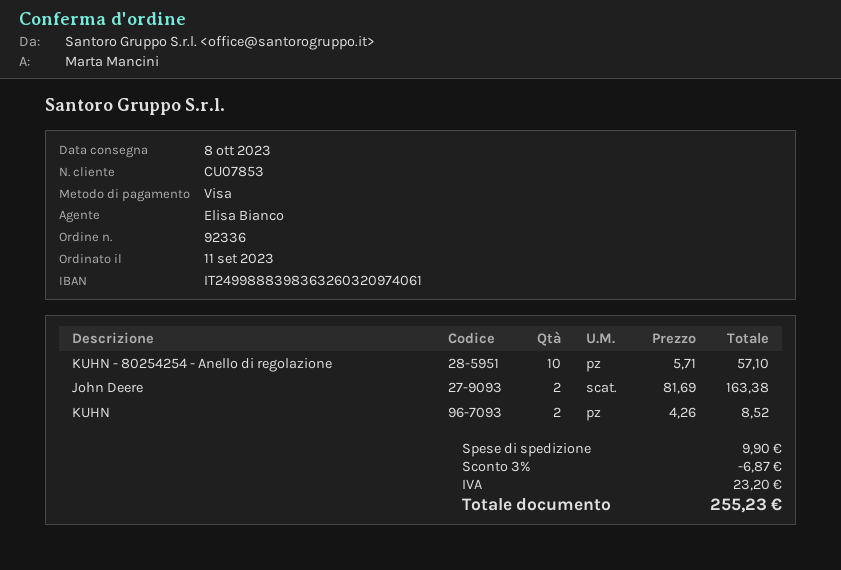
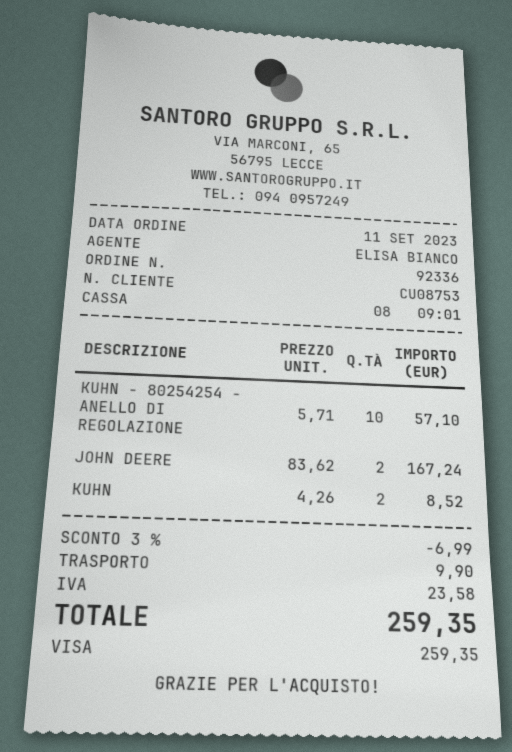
customer number: CU07853 -> CU08753
John Deere: 2 x 81.69 = 163.38 -> 2 x 83.62 = 167.24
discount: 3% = 6.87 -> 3% = 6.99
tax: 23.20 -> 23.58
total: 255.23 -> 259.35

